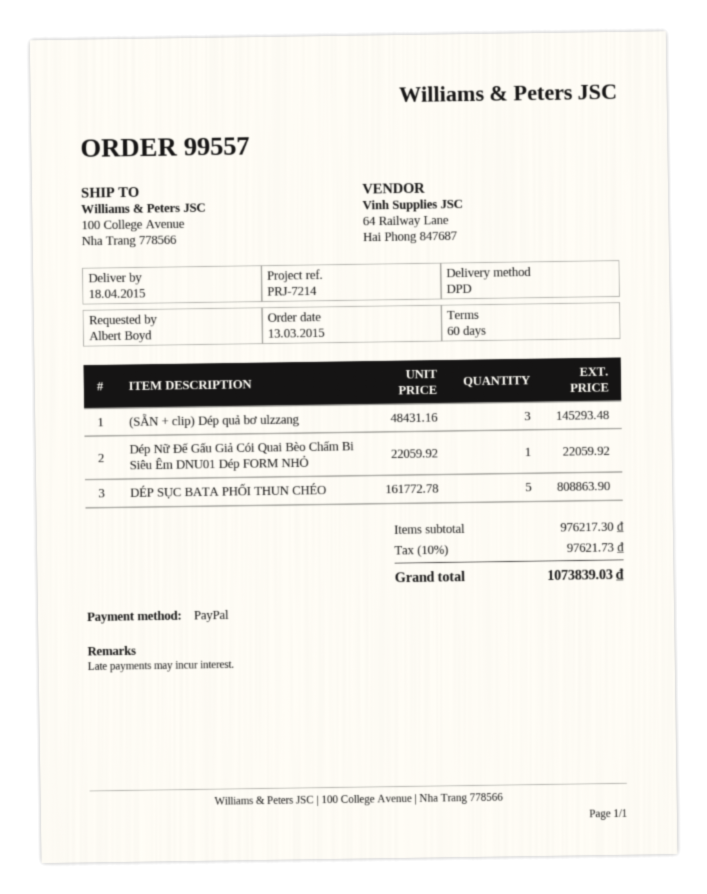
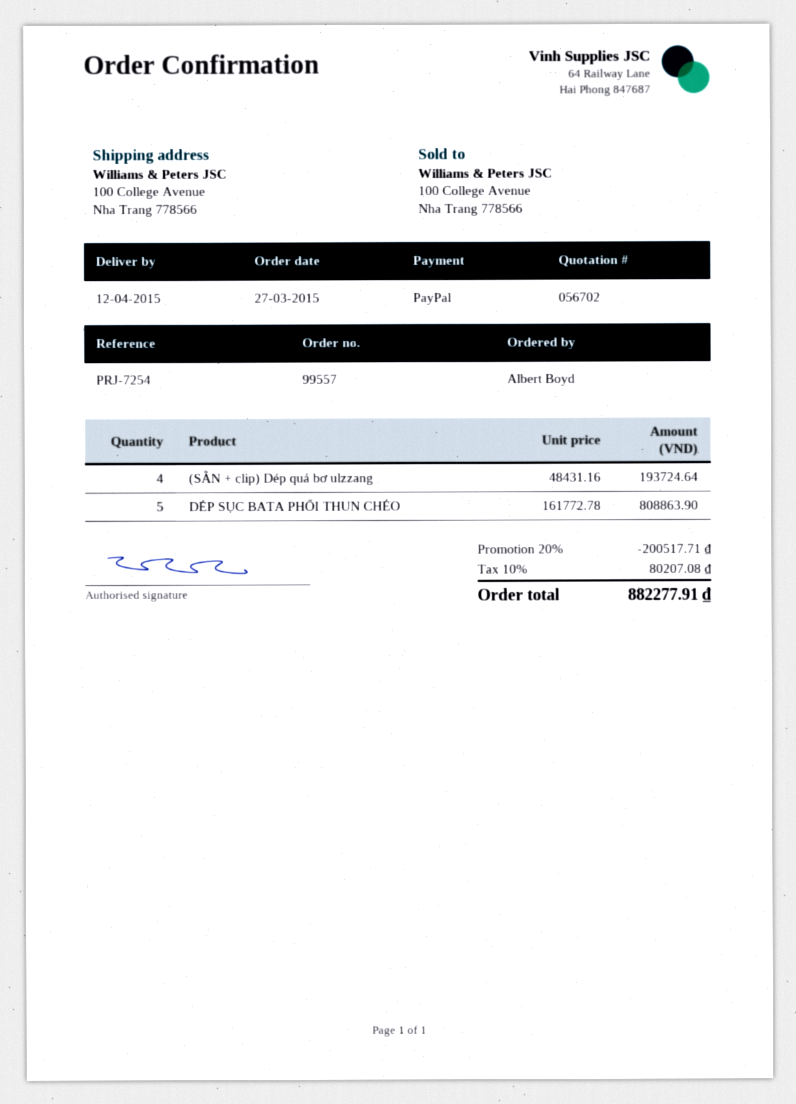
order date: 2015-03-13 -> 2015-03-27
delivery date: 2015-04-18 -> 2015-04-12
reference: PRJ-7214 -> PRJ-7254
(SẴN + clip) Dép quả bơ ulzzang: 3 x 48431.16 = 145293.48 -> 4 x 48431.16 = 193724.64
Dép Nữ Đế Gấu Giả Cói Quai Bèo Chấm Bi Siêu Êm DNU01 Dép FORM NHỎ: 1 x 22059.92 = 22059.92 -> none
discount: none -> 20% = 200517.71
tax: 10% = 97621.73 -> 10% = 80207.08
total: 1073839.03 -> 882277.91

